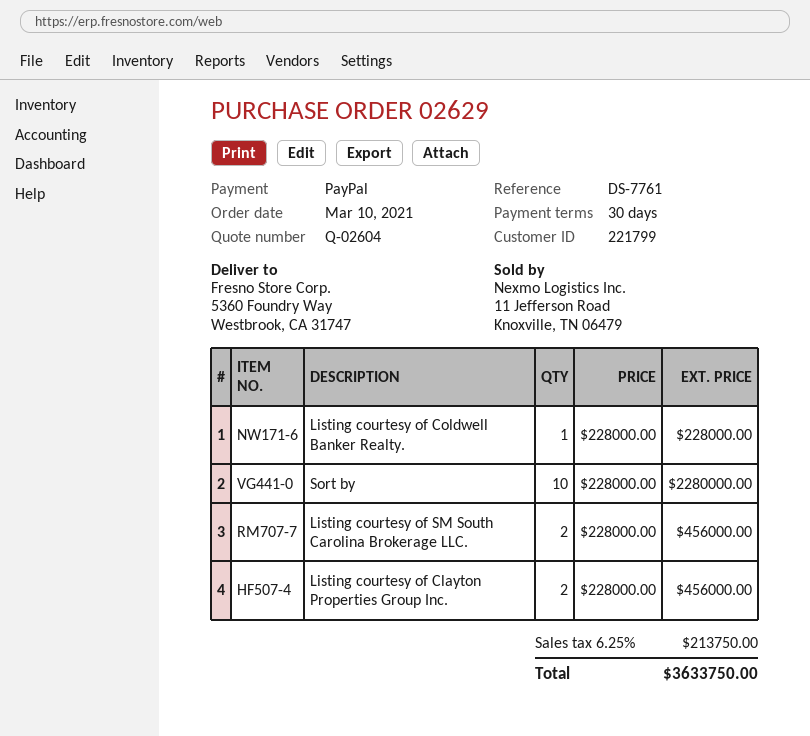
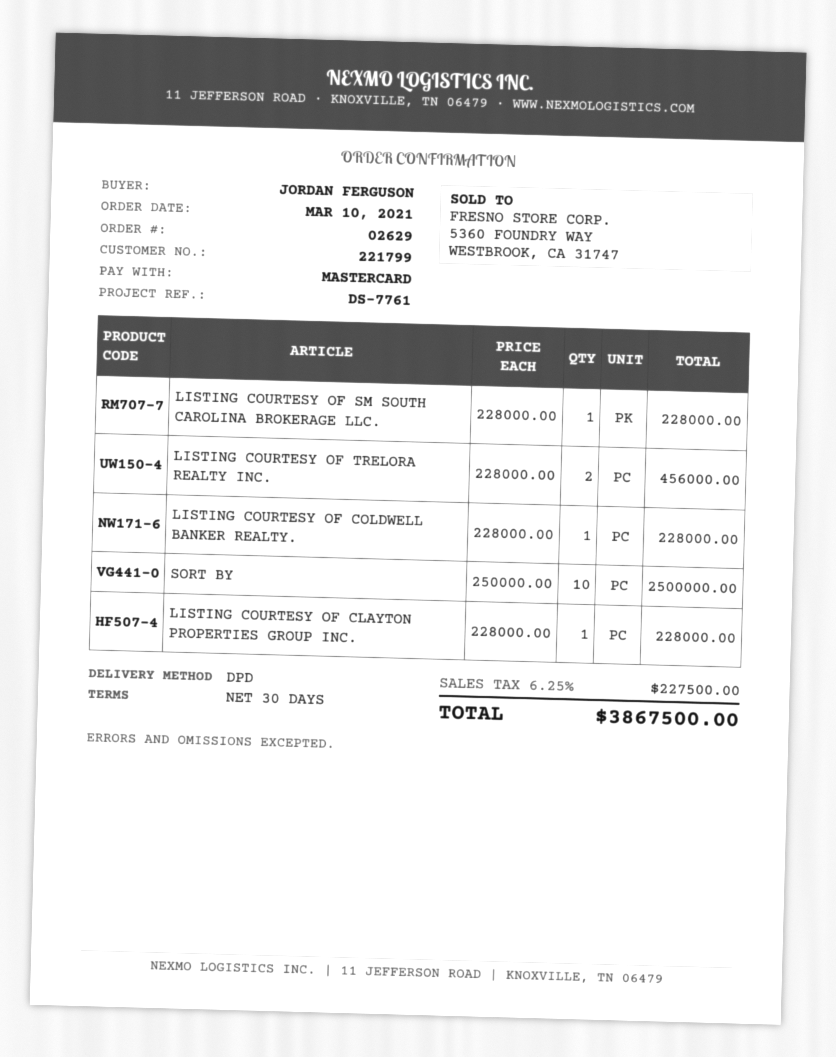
payment method: PayPal -> Mastercard
Sort by: 10 x 228000.00 = 2280000.00 -> 10 x 250000.00 = 2500000.00
Listing courtesy of SM South Carolina Brokerage LLC.: 2 x 228000.00 = 456000.00 -> 1 x 228000.00 = 228000.00
Listing courtesy of Clayton Properties Group Inc.: 2 x 228000.00 = 456000.00 -> 1 x 228000.00 = 228000.00
LISTING COURTESY OF TRELORA REALTY INC.: none -> 2 x 228000.00 = 456000.00
tax: 6.25% = 213750.00 -> 6.25% = 227500.00
total: 3633750.00 -> 3867500.00

